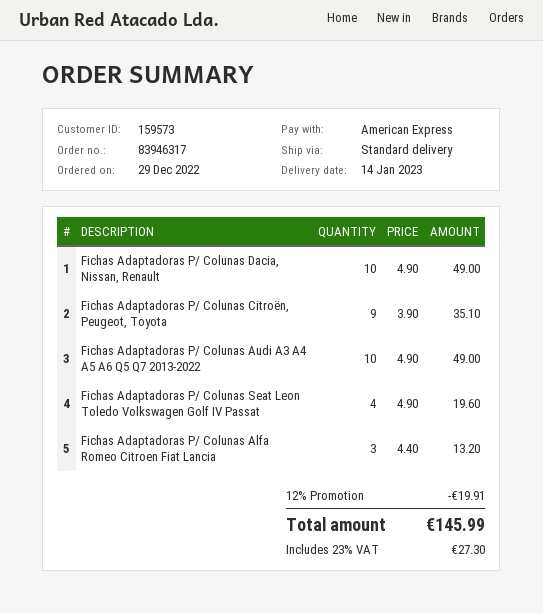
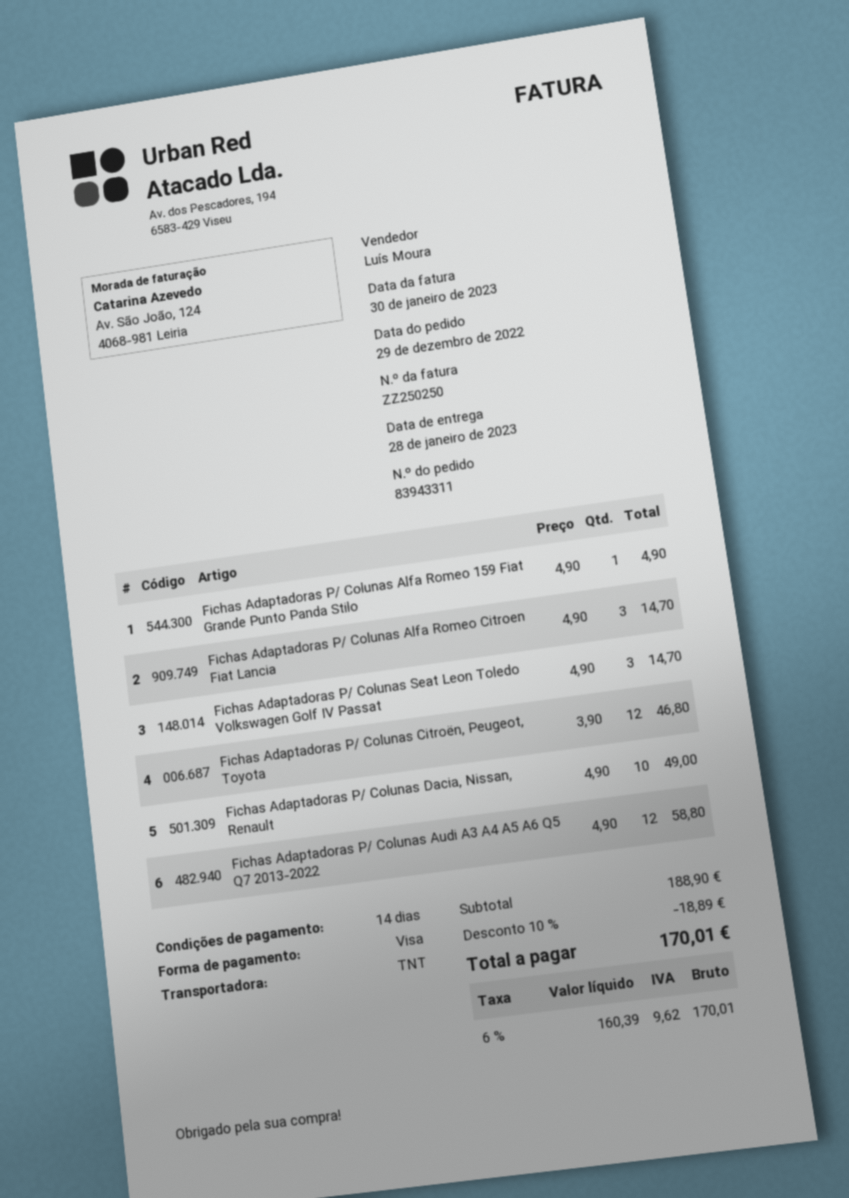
order number: 83946317 -> 83943311
delivery date: 2023-01-14 -> 2023-01-28
payment method: American Express -> Visa
shipping method: standard -> TNT
Fichas Adaptadoras P/ Colunas Citroën, Peugeot, Toyota: 9 x 3.90 = 35.10 -> 12 x 3.90 = 46.80
Fichas Adaptadoras P/ Colunas Audi A3 A4 A5 A6 Q5 Q7 2013-2022: 10 x 4.90 = 49.00 -> 12 x 4.90 = 58.80
Fichas Adaptadoras P/ Colunas Seat Leon Toledo Volkswagen Golf IV Passat: 4 x 4.90 = 19.60 -> 3 x 4.90 = 14.70
Fichas Adaptadoras P/ Colunas Alfa Romeo Citroen Fiat Lancia: 3 x 4.40 = 13.20 -> 3 x 4.90 = 14.70
Fichas Adaptadoras P/ Colunas Alfa Romeo 159 Fiat Grande Punto Panda Stilo: none -> 1 x 4.90 = 4.90
discount: 12% = 19.91 -> 10% = 18.89
tax: 23% = 27.30 -> 6% = 9.62
total: 145.99 -> 170.01

